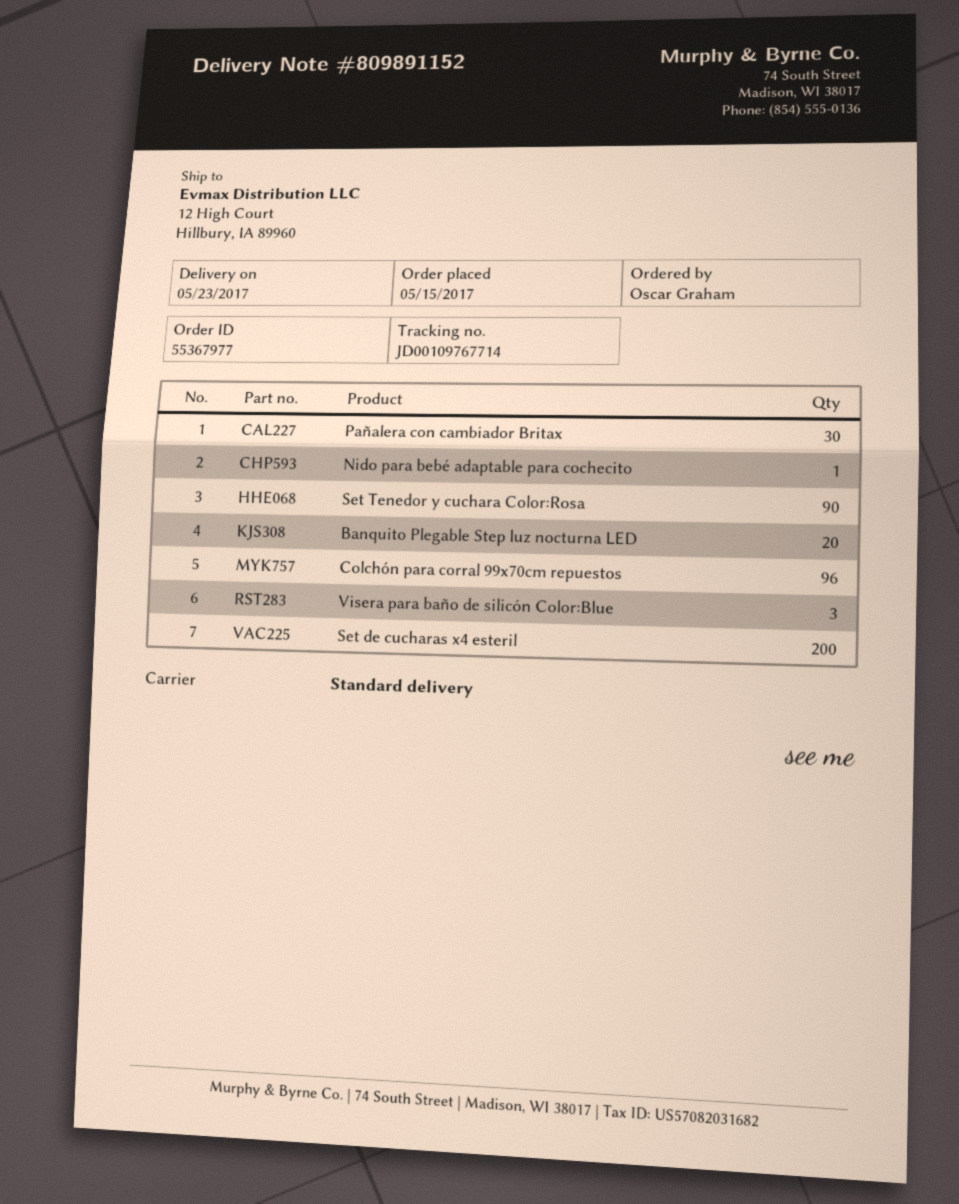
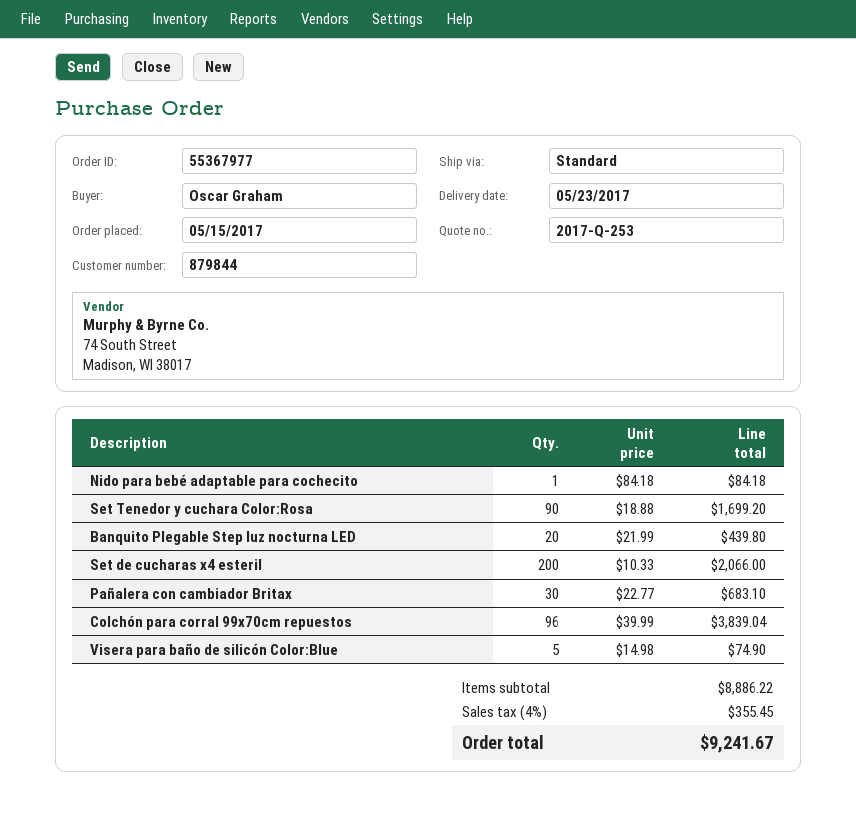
Visera para baño de silicón Color:Blue: 3 -> 5

